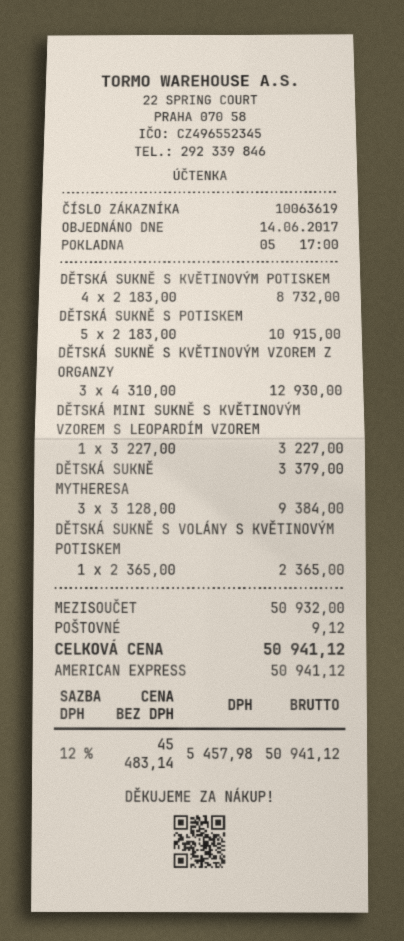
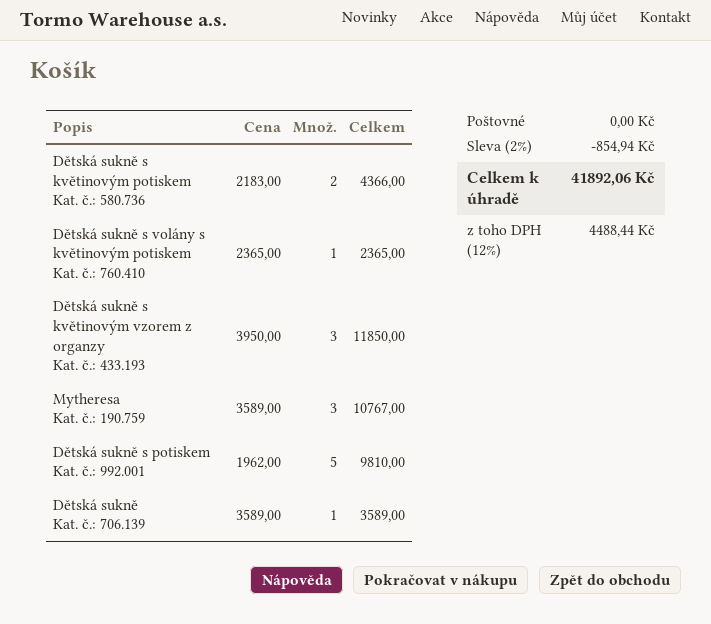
DĚTSKÁ SUKNĚ S KVĚTINOVÝM POTISKEM: 4 x 2183.00 = 8732.00 -> 2 x 2183.00 = 4366.00
DĚTSKÁ SUKNĚ S POTISKEM: 5 x 2183.00 = 10915.00 -> 5 x 1962.00 = 9810.00
DĚTSKÁ SUKNĚ S KVĚTINOVÝM VZOREM Z ORGANZY: 3 x 4310.00 = 12930.00 -> 3 x 3950.00 = 11850.00
DĚTSKÁ MINI SUKNĚ S KVĚTINOVÝM VZOREM S LEOPARDÍM VZOREM: 1 x 3227.00 = 3227.00 -> none
DĚTSKÁ SUKNĚ: 1 x 3379.00 = 3379.00 -> 1 x 3589.00 = 3589.00
MYTHERESA: 3 x 3128.00 = 9384.00 -> 3 x 3589.00 = 10767.00
discount: none -> 2% = 854.94
shipping: 9.12 -> 0.00
tax: 12% = 5457.98 -> 12% = 4488.44
total: 50941.12 -> 41892.06

